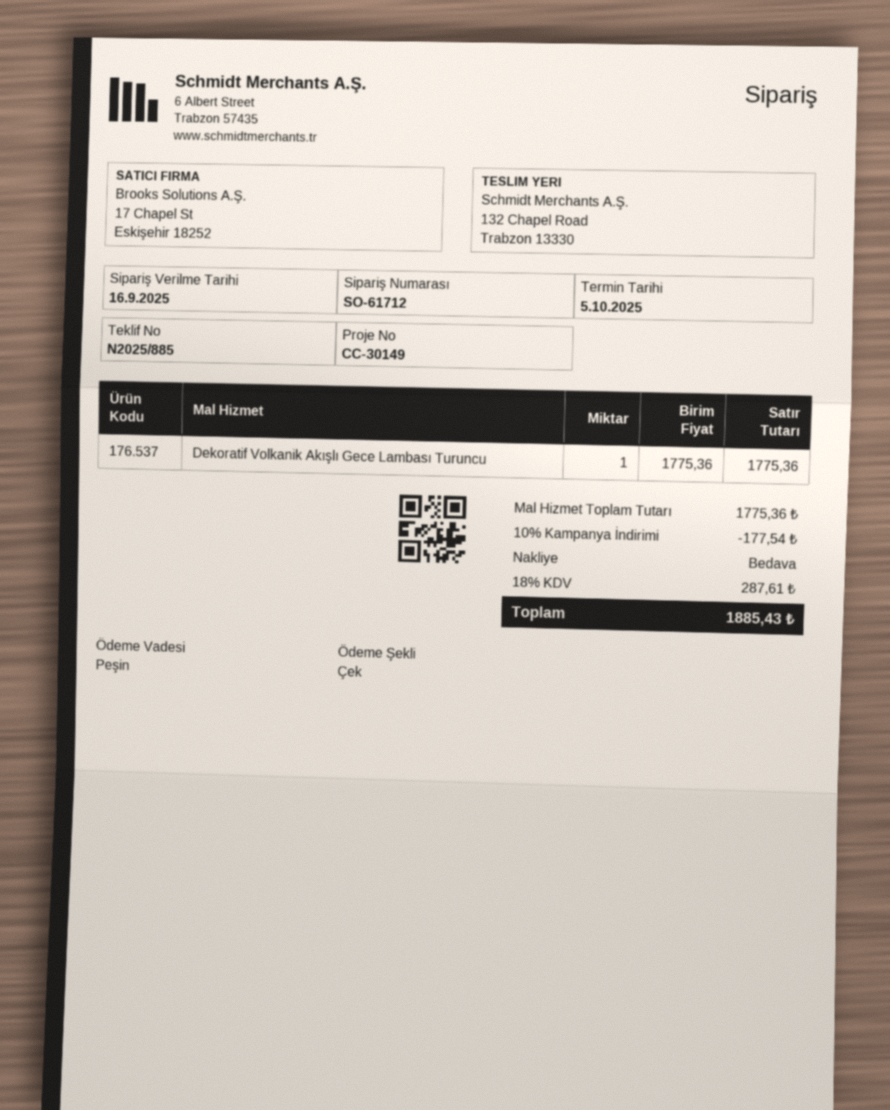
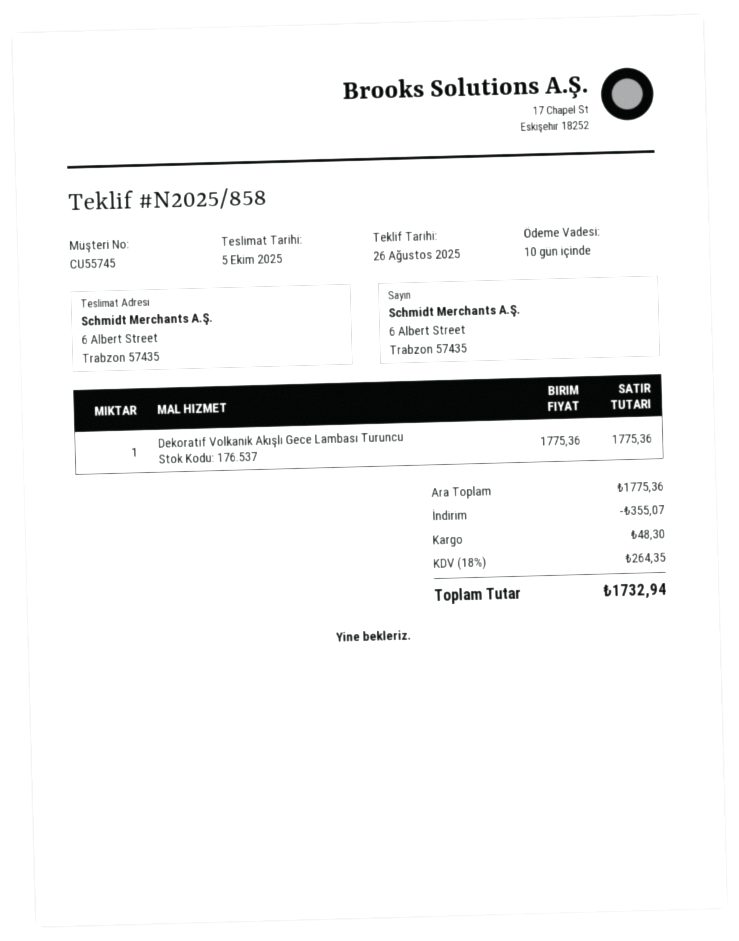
quote number: N2025/885 -> N2025/858
payment terms: on receipt -> 10 days
ship to: 132 Chapel Road, Trabzon 13330 -> 6 Albert Street, Trabzon 57435
discount: 177.54 -> 355.07
shipping: 0.00 -> 48.30
tax: 18% = 287.61 -> 18% = 264.35
total: 1885.43 -> 1732.94

